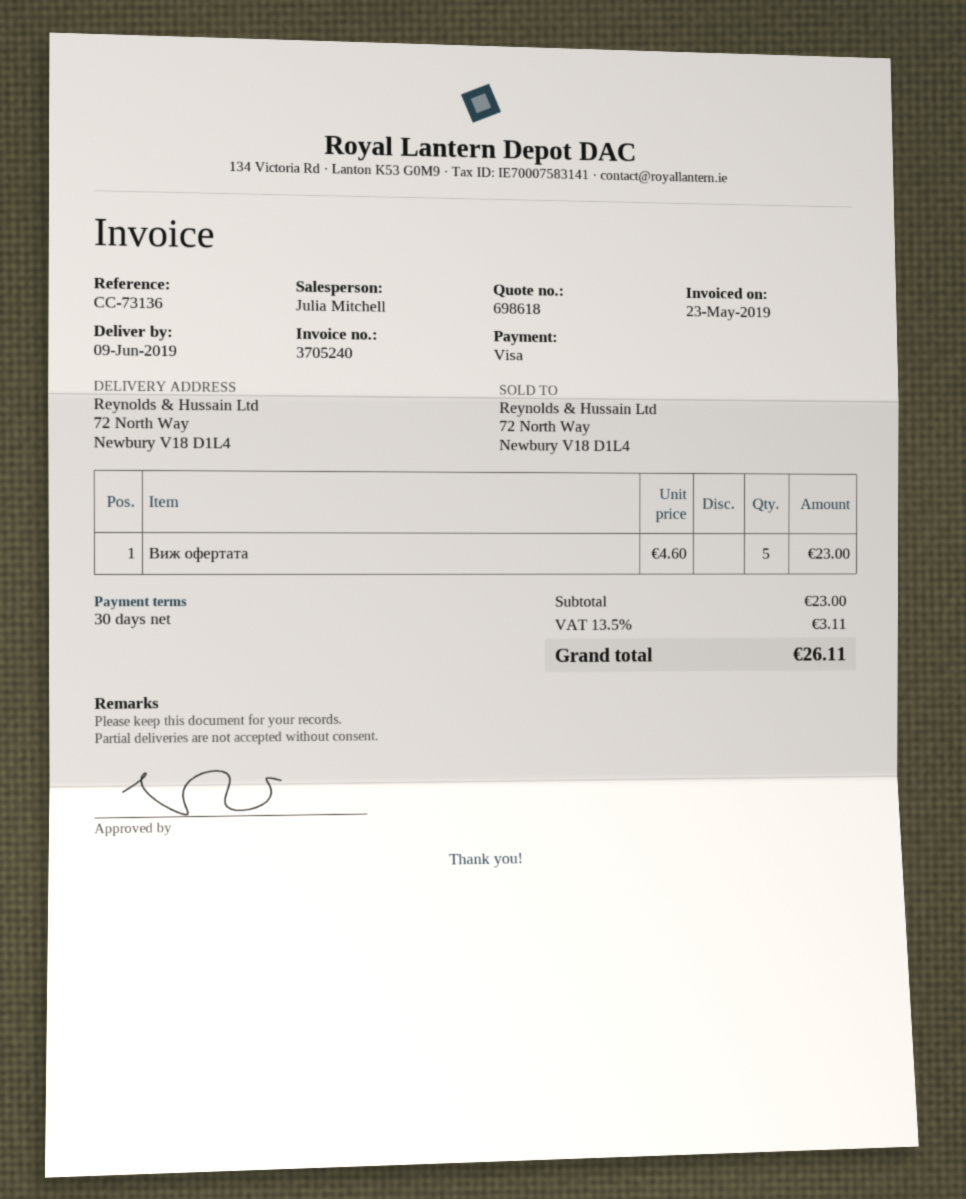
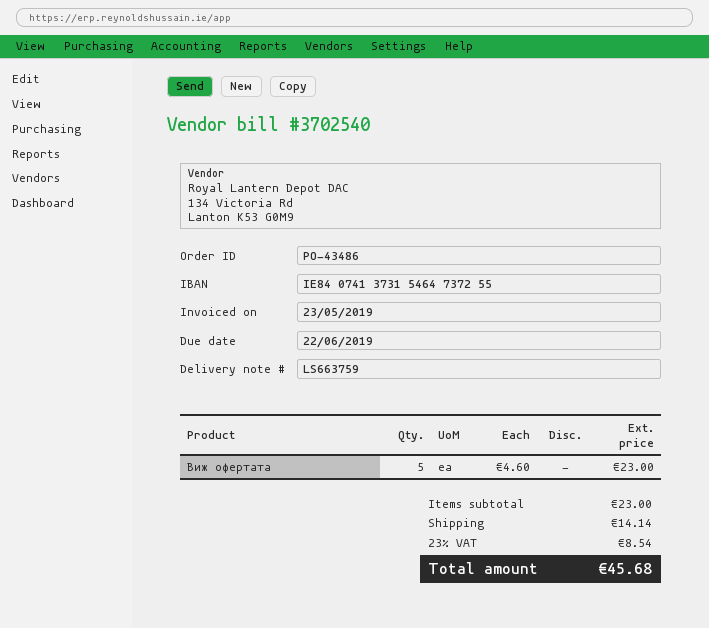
invoice number: 3705240 -> 3702540
shipping: none -> 14.14
tax: 13.5% = 3.11 -> 23% = 8.54
total: 26.11 -> 45.68

